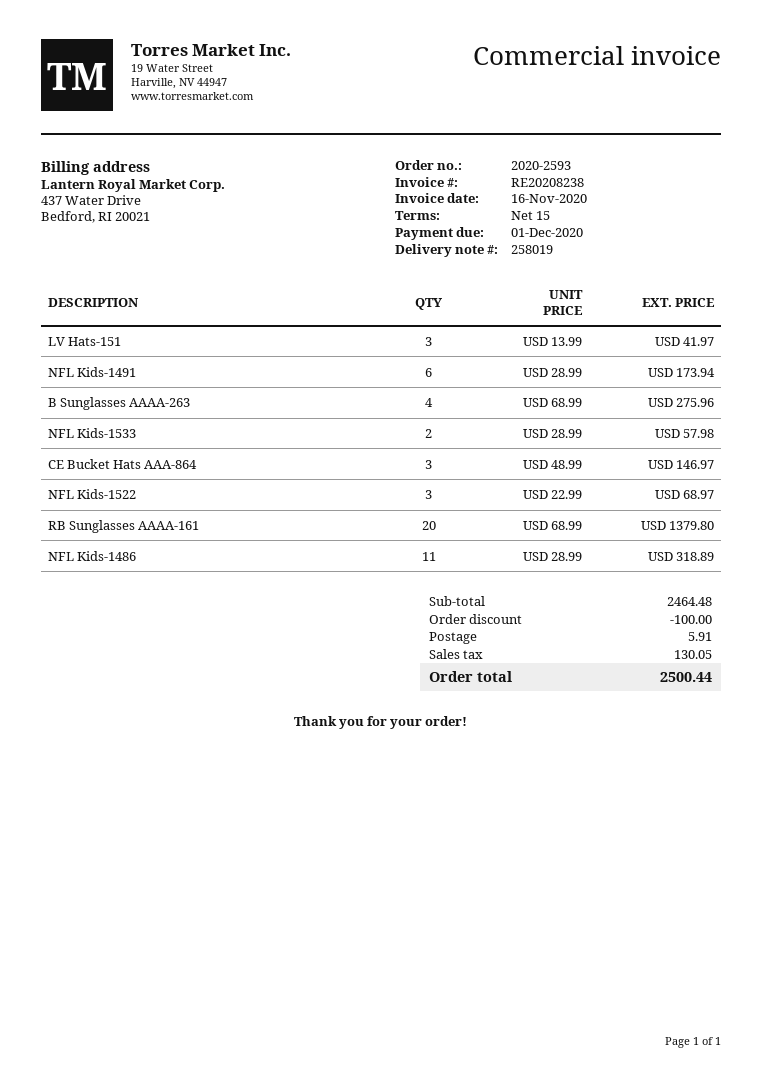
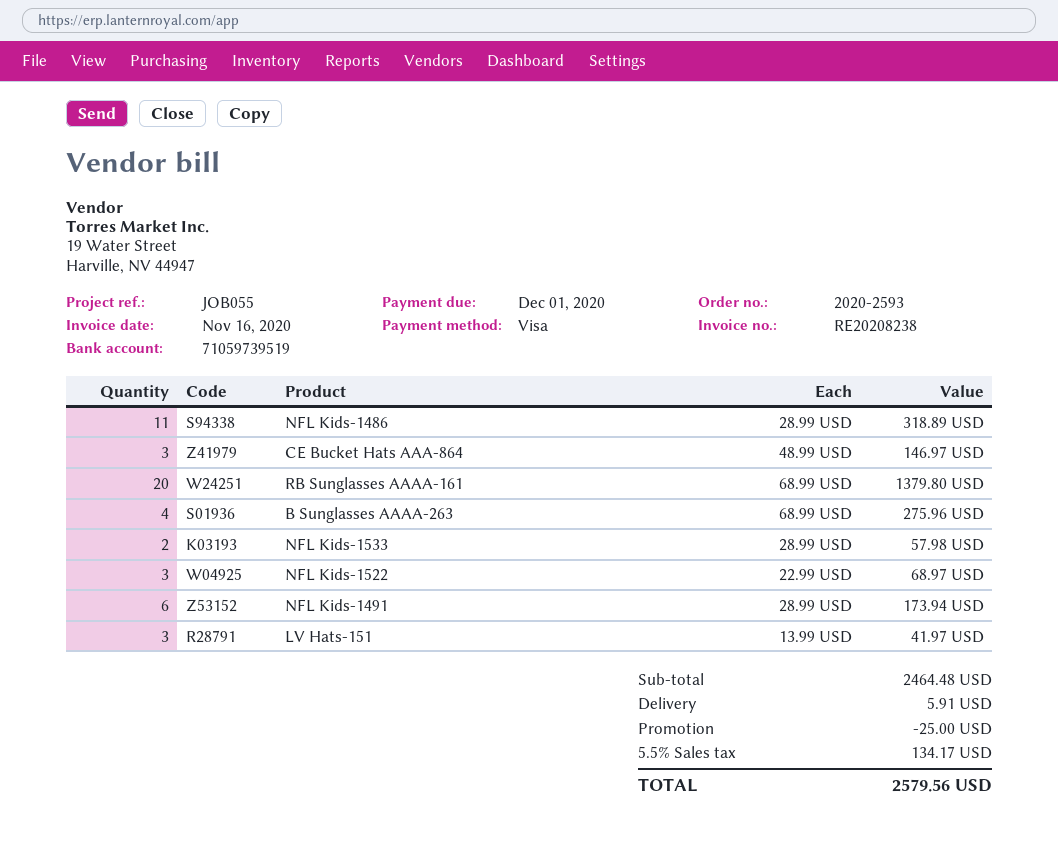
discount: 100.00 -> 25.00
tax: 130.05 -> 134.17
total: 2500.44 -> 2579.56

